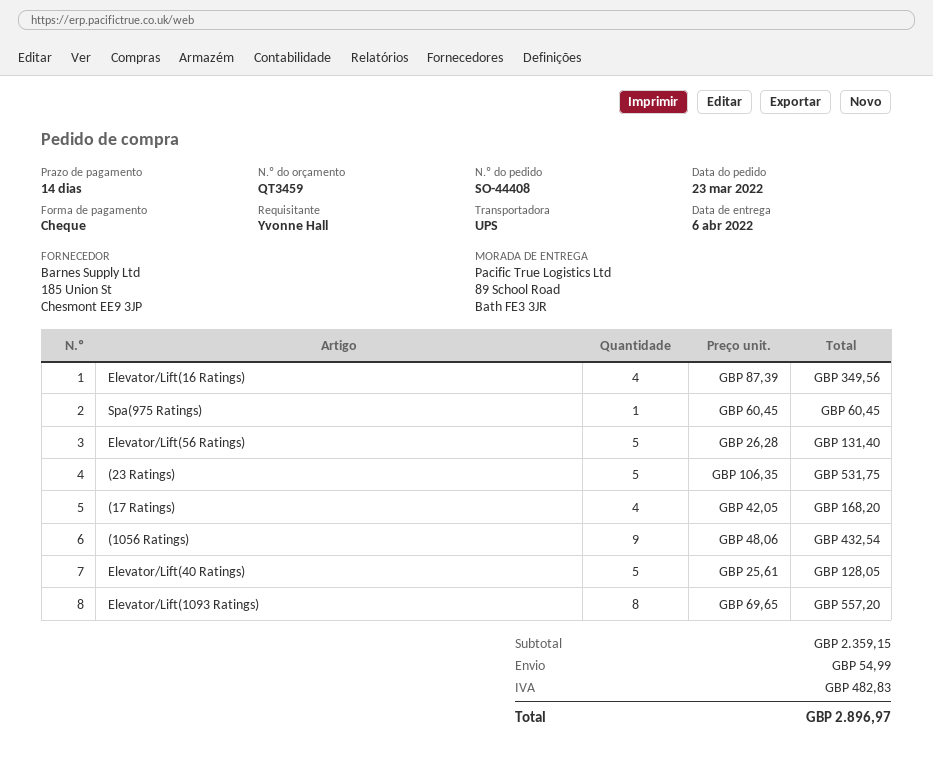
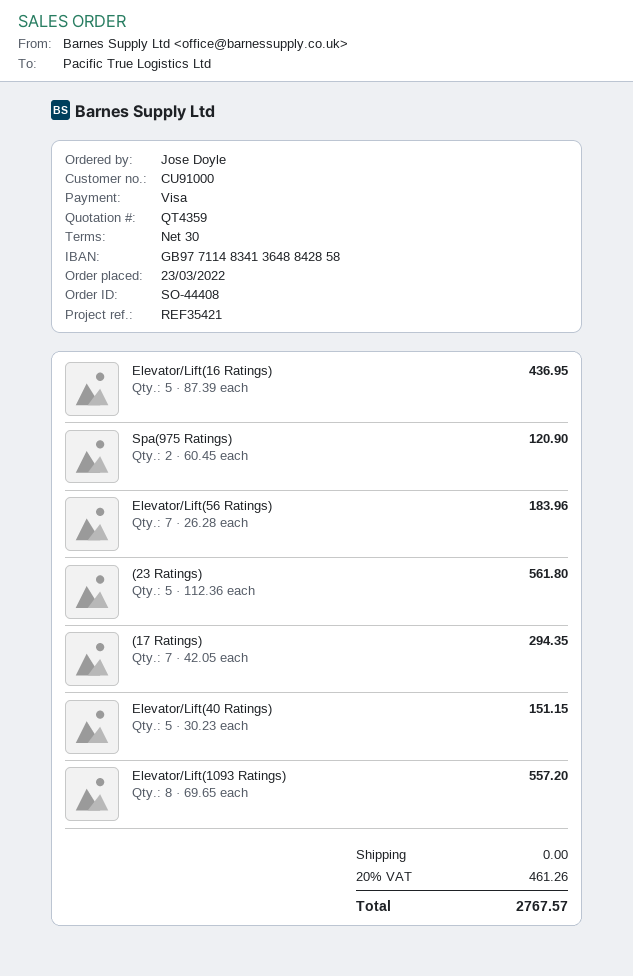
quote number: QT3459 -> QT4359
payment terms: 14 days -> 30 days
ordered by: Yvonne Hall -> Jose Doyle
payment method: cheque -> Visa
Elevator/Lift(16 Ratings): 4 x 87.39 = 349.56 -> 5 x 87.39 = 436.95
Spa(975 Ratings): 1 x 60.45 = 60.45 -> 2 x 60.45 = 120.90
Elevator/Lift(56 Ratings): 5 x 26.28 = 131.40 -> 7 x 26.28 = 183.96
(23 Ratings): 5 x 106.35 = 531.75 -> 5 x 112.36 = 561.80
(17 Ratings): 4 x 42.05 = 168.20 -> 7 x 42.05 = 294.35
(1056 Ratings): 9 x 48.06 = 432.54 -> none
Elevator/Lift(40 Ratings): 5 x 25.61 = 128.05 -> 5 x 30.23 = 151.15
shipping: 54.99 -> 0.00
tax: 482.83 -> 461.26
total: 2896.97 -> 2767.57

